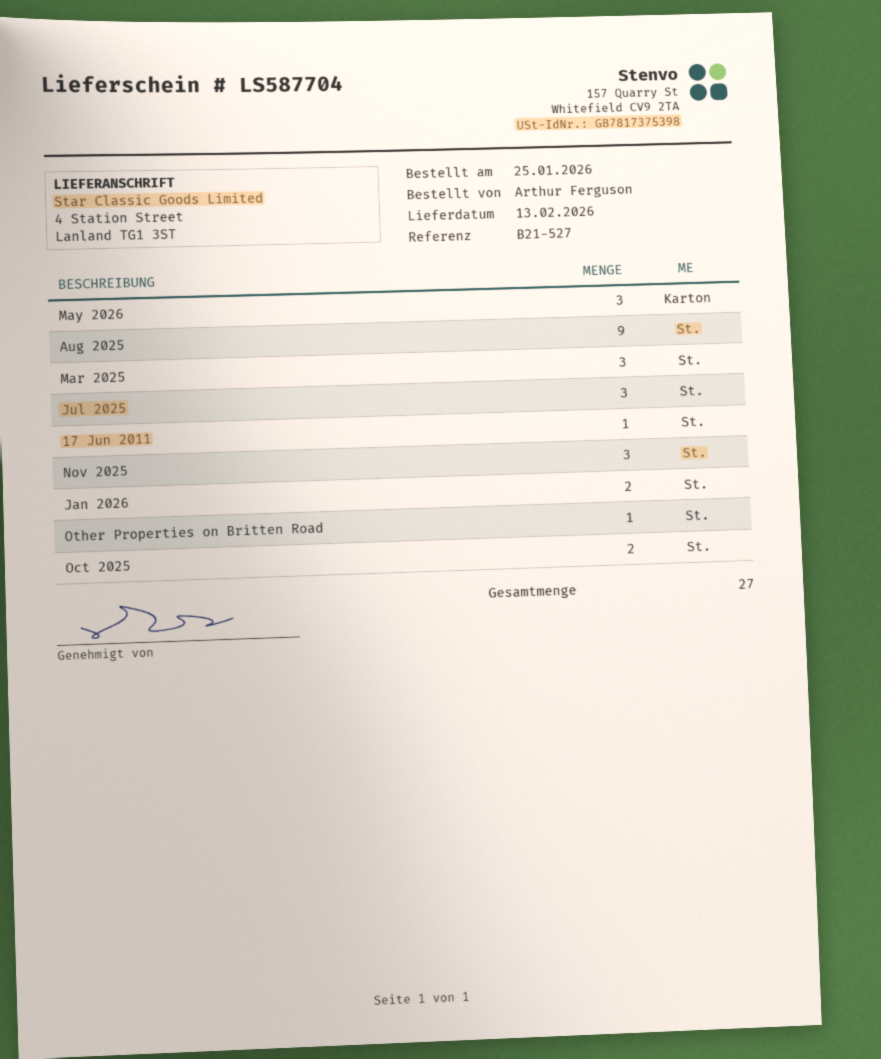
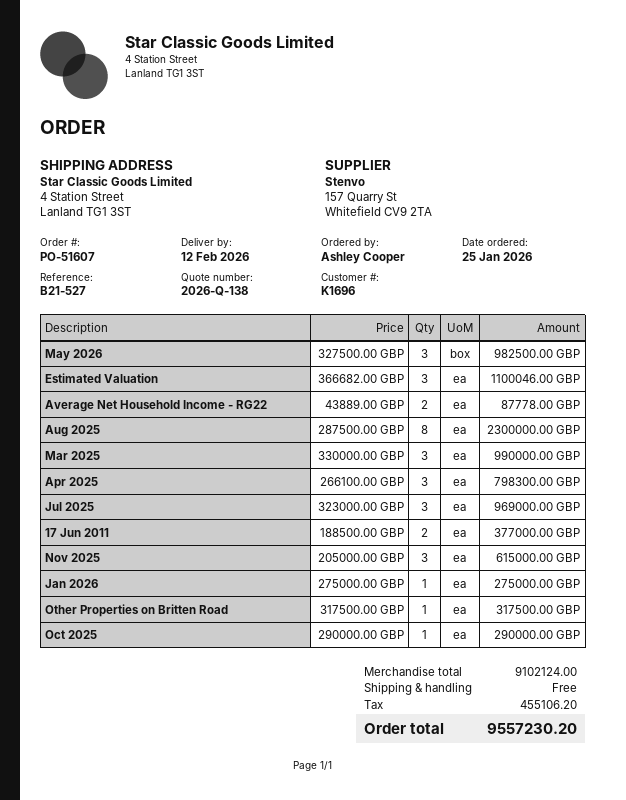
delivery date: 2026-02-13 -> 2026-02-12
ordered by: Arthur Ferguson -> Ashley Cooper
Aug 2025: 9 -> 8
17 Jun 2011: 1 -> 2
Jan 2026: 2 -> 1
Oct 2025: 2 -> 1
Estimated Valuation: none -> 3
Average Net Household Income - RG22: none -> 2
Apr 2025: none -> 3

